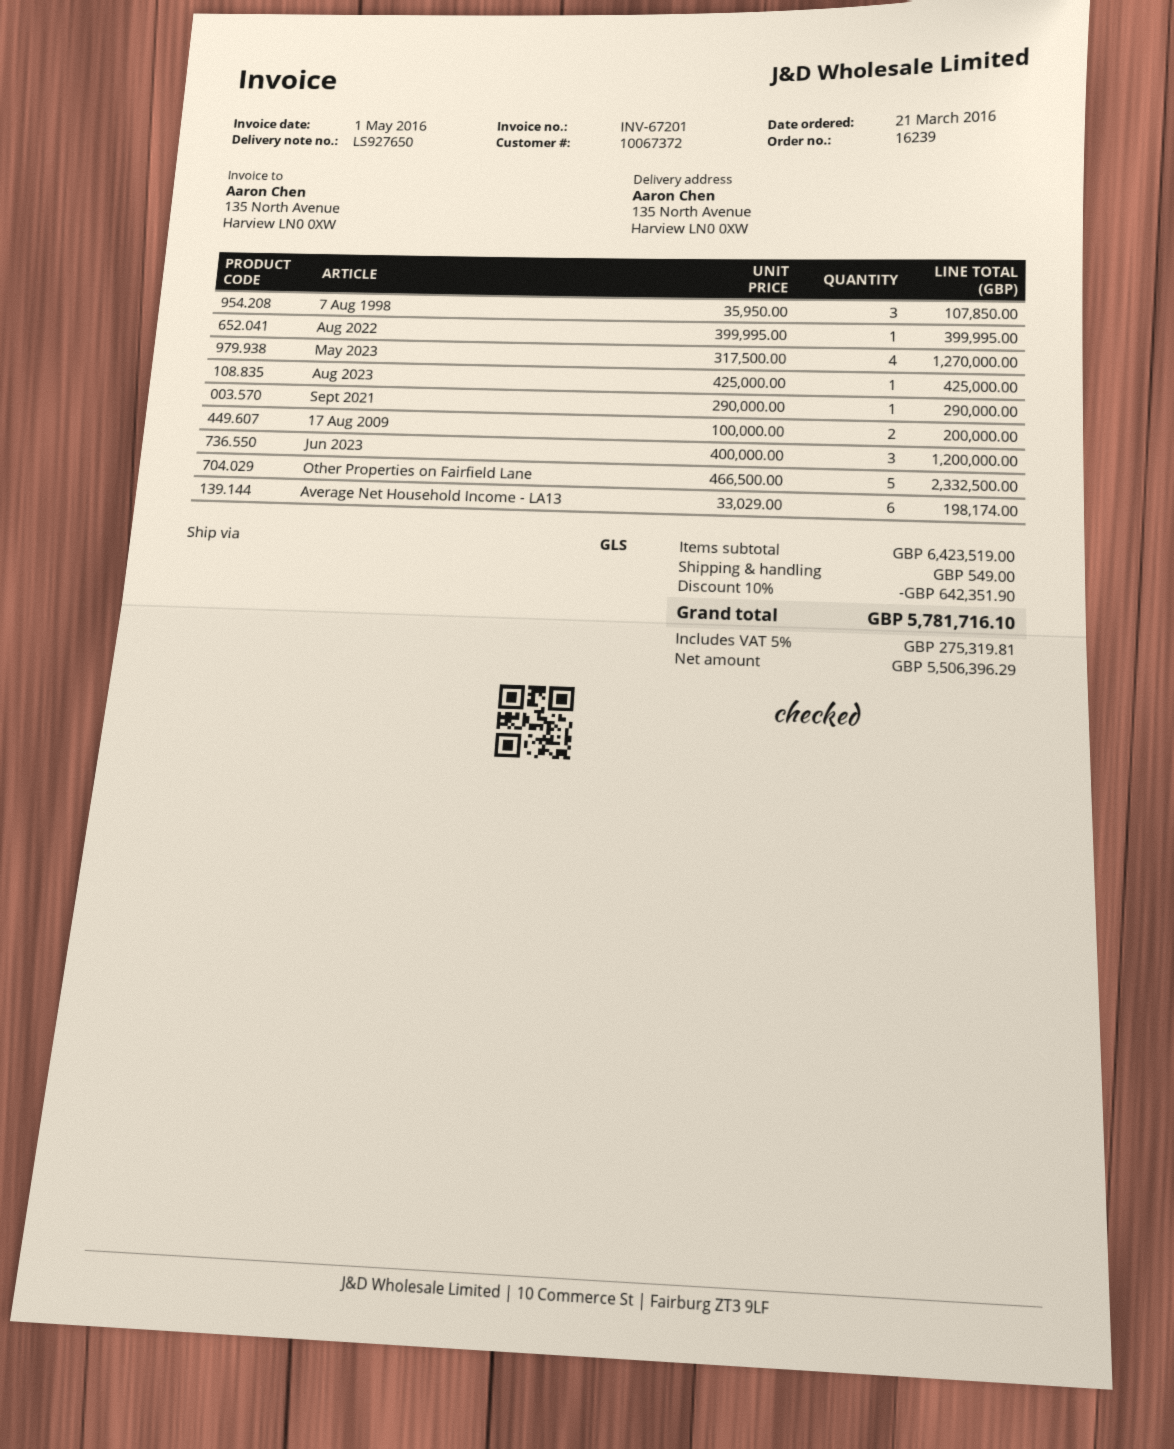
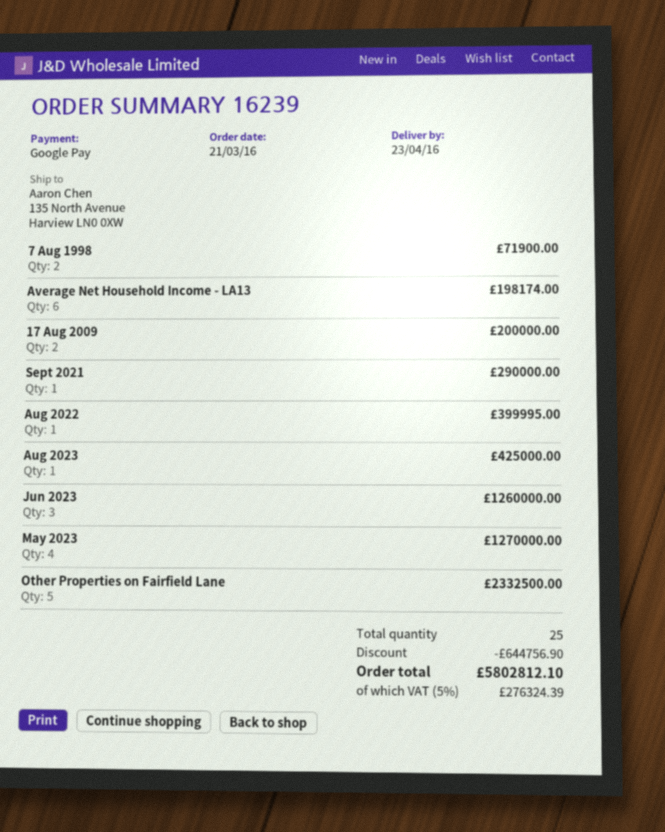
7 Aug 1998: 3 for 107850.00 -> 2 for 71900.00
Jun 2023: 3 for 1200000.00 -> 3 for 1260000.00
discount: 642351.90 -> 644756.90
shipping: 549.00 -> none
tax: 5% = 275319.81 -> 5% = 276324.39
total: 5781716.10 -> 5802812.10

